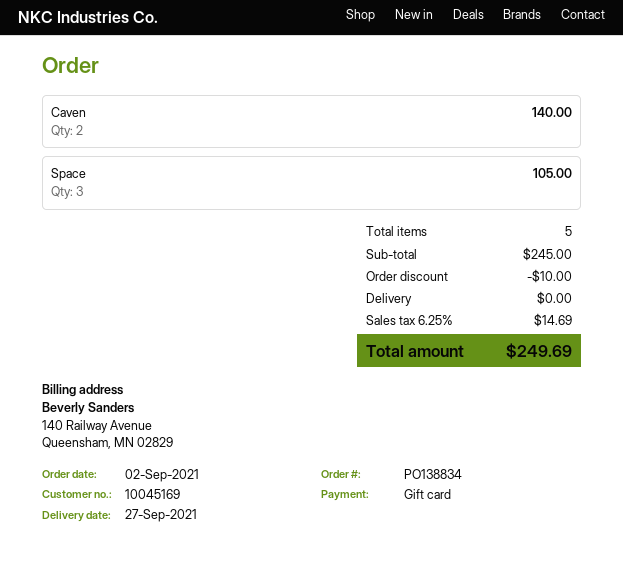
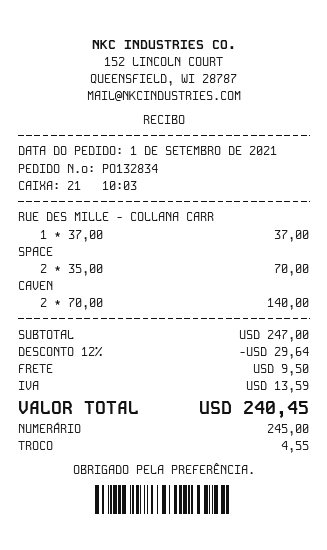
order number: PO138834 -> PO132834
order date: 2021-09-02 -> 2021-09-01
payment method: gift card -> cash
Space: 3 for 105.00 -> 2 for 70.00
RUE DES MILLE - COLLANA CARR: none -> 1 for 37.00
subtotal: 245.00 -> 247.00
discount: 10.00 -> 29.64
shipping: 0.00 -> 9.50
tax: 14.69 -> 13.59
total: 249.69 -> 240.45

